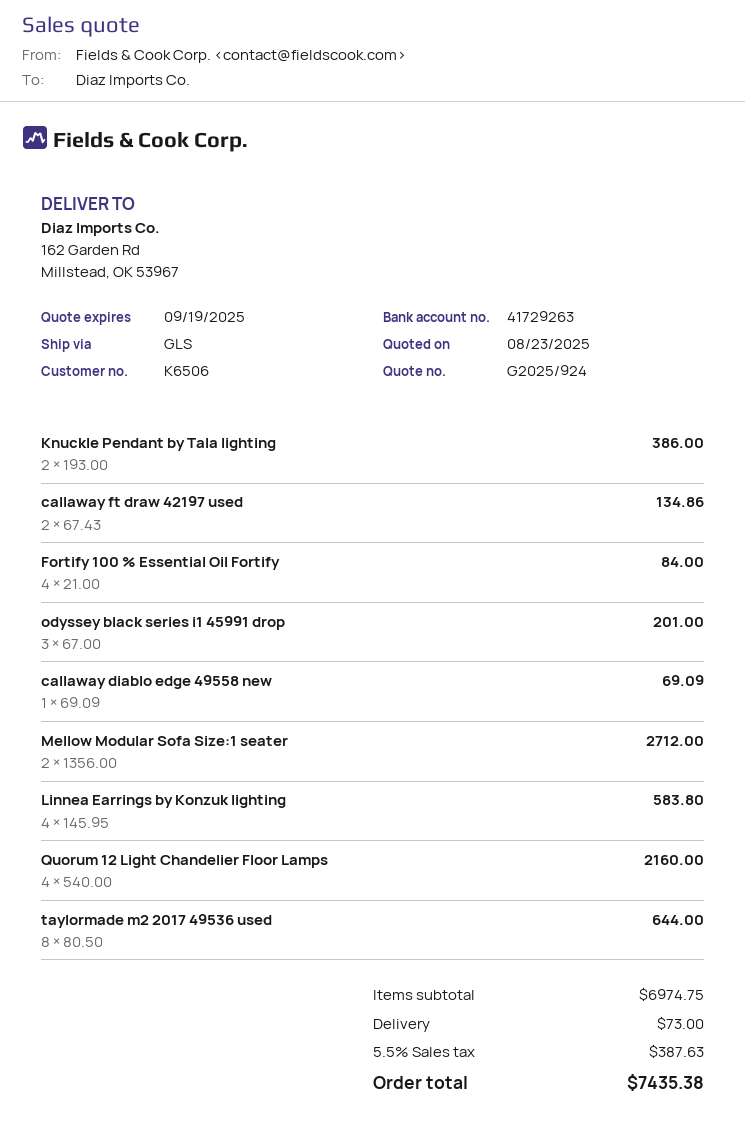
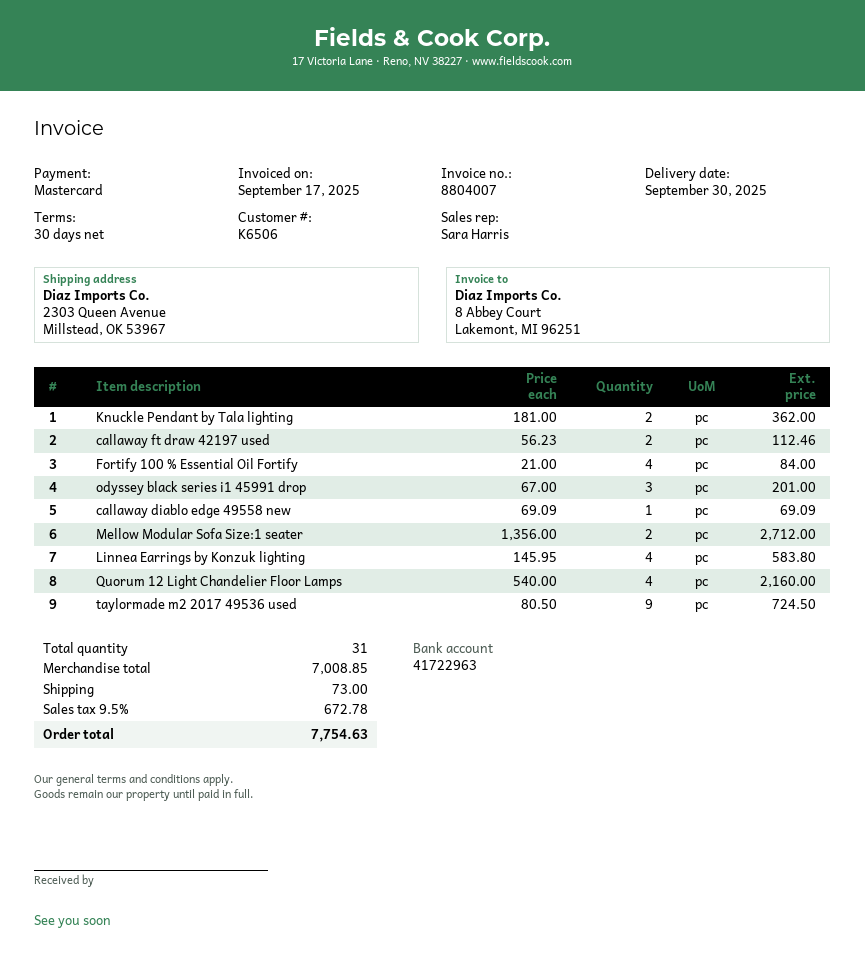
bank account: 41729263 -> 41722963
ship to: 162 Garden Rd, Millstead, OK 53967 -> 2303 Queen Avenue, Millstead, OK 53967
Knuckle Pendant by Tala lighting: 2 x 193.00 = 386.00 -> 2 x 181.00 = 362.00
callaway ft draw 42197 used: 2 x 67.43 = 134.86 -> 2 x 56.23 = 112.46
taylormade m2 2017 49536 used: 8 x 80.50 = 644.00 -> 9 x 80.50 = 724.50
subtotal: 6974.75 -> 7008.85
tax: 5.5% = 387.63 -> 9.5% = 672.78
total: 7435.38 -> 7754.63

